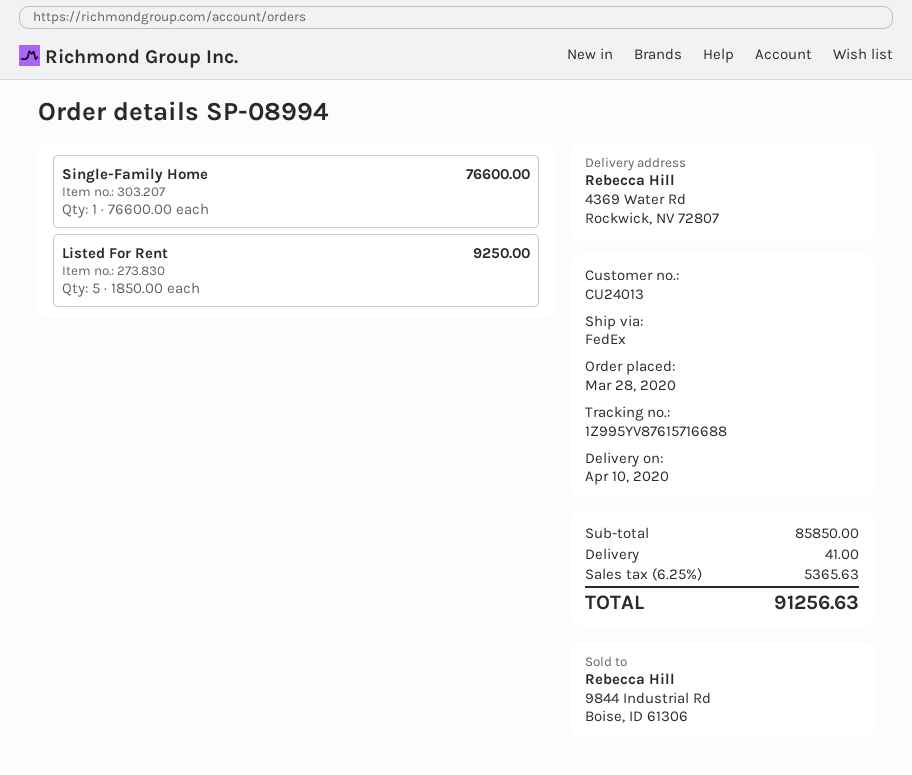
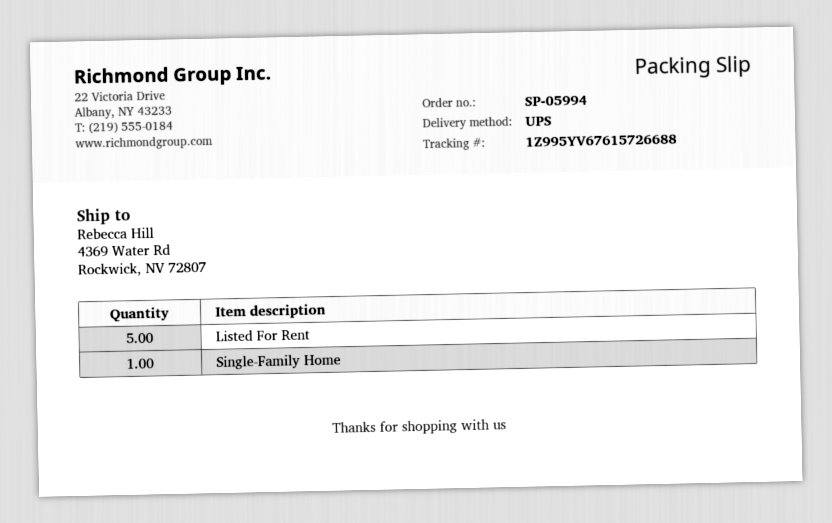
order number: SP-08994 -> SP-05994
shipping method: FedEx -> UPS
tracking number: 1Z995YV87615716688 -> 1Z995YV67615726688

